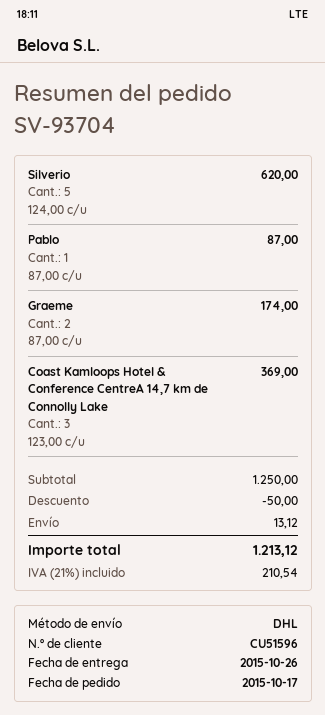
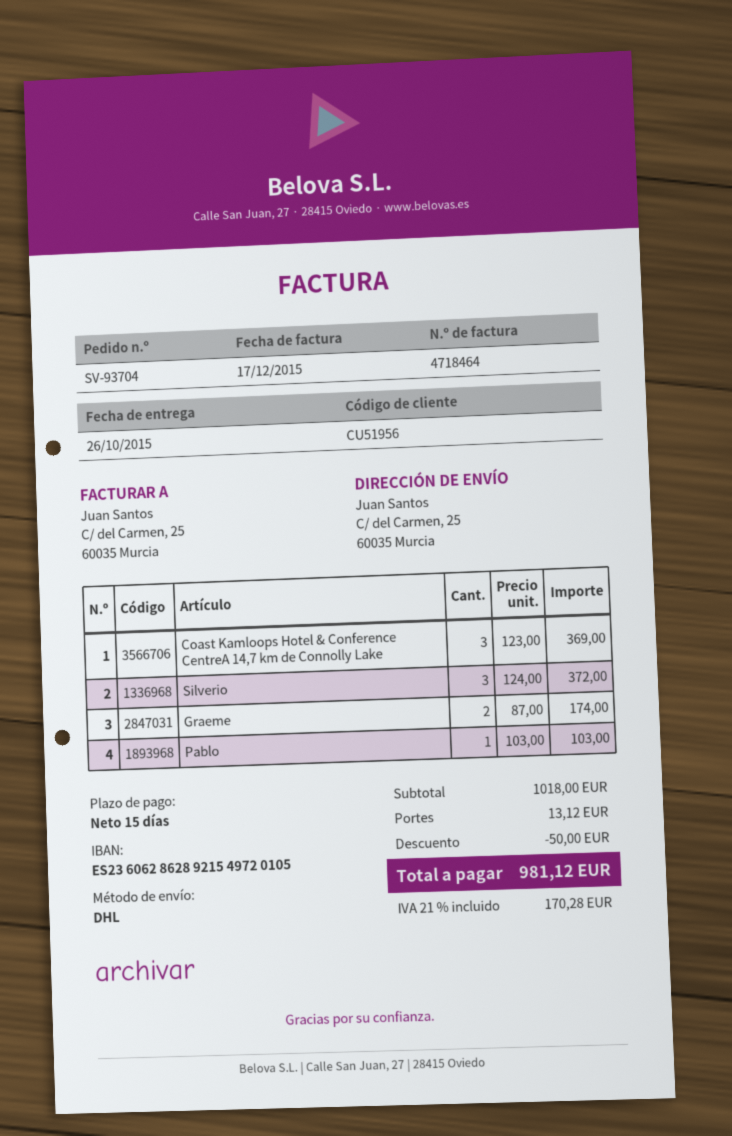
customer number: CU51596 -> CU51956
Silverio: 5 x 124.00 = 620.00 -> 3 x 124.00 = 372.00
Pablo: 1 x 87.00 = 87.00 -> 1 x 103.00 = 103.00
subtotal: 1250.00 -> 1018.00
tax: 21% = 210.54 -> 21% = 170.28
total: 1213.12 -> 981.12

